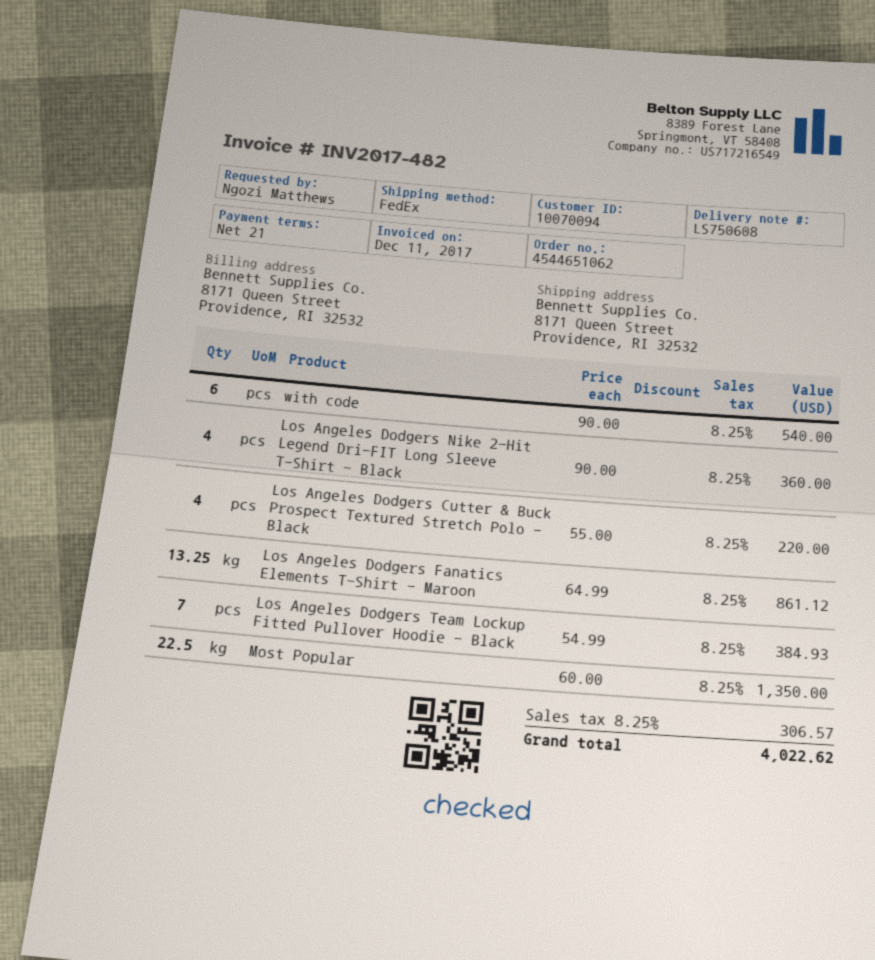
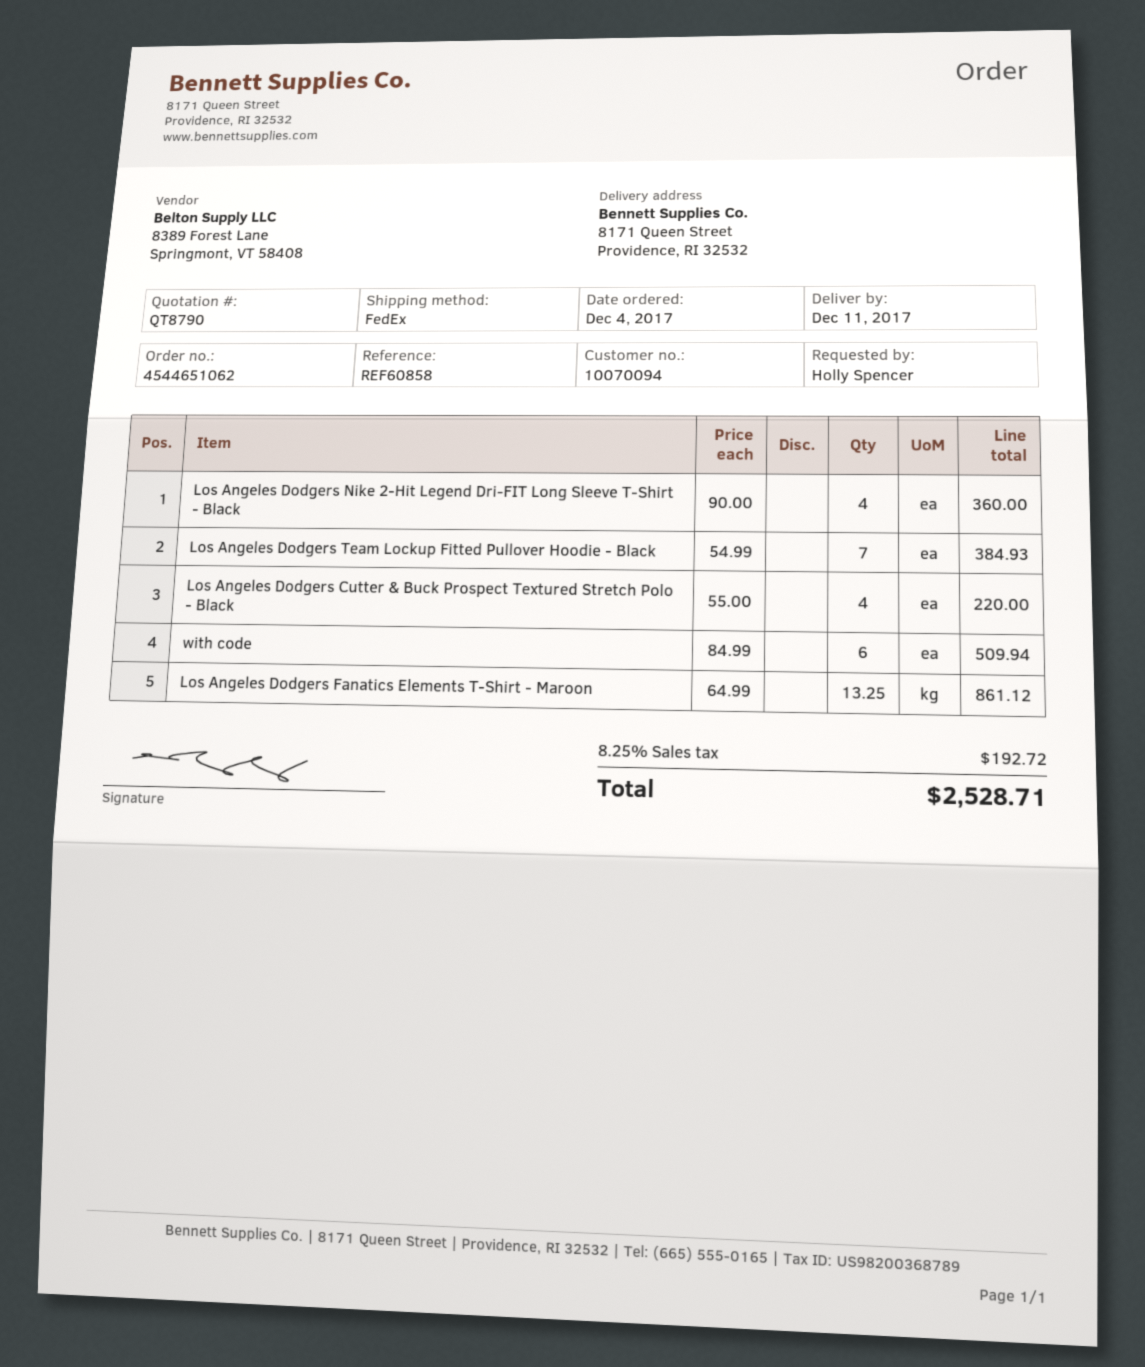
ordered by: Ngozi Matthews -> Holly Spencer
with code: 6 x 90.00 = 540.00 -> 6 x 84.99 = 509.94
Most Popular: 22.5 x 60.00 = 1350.00 -> none
tax: 8.25% = 306.57 -> 8.25% = 192.72
total: 4022.62 -> 2528.71

